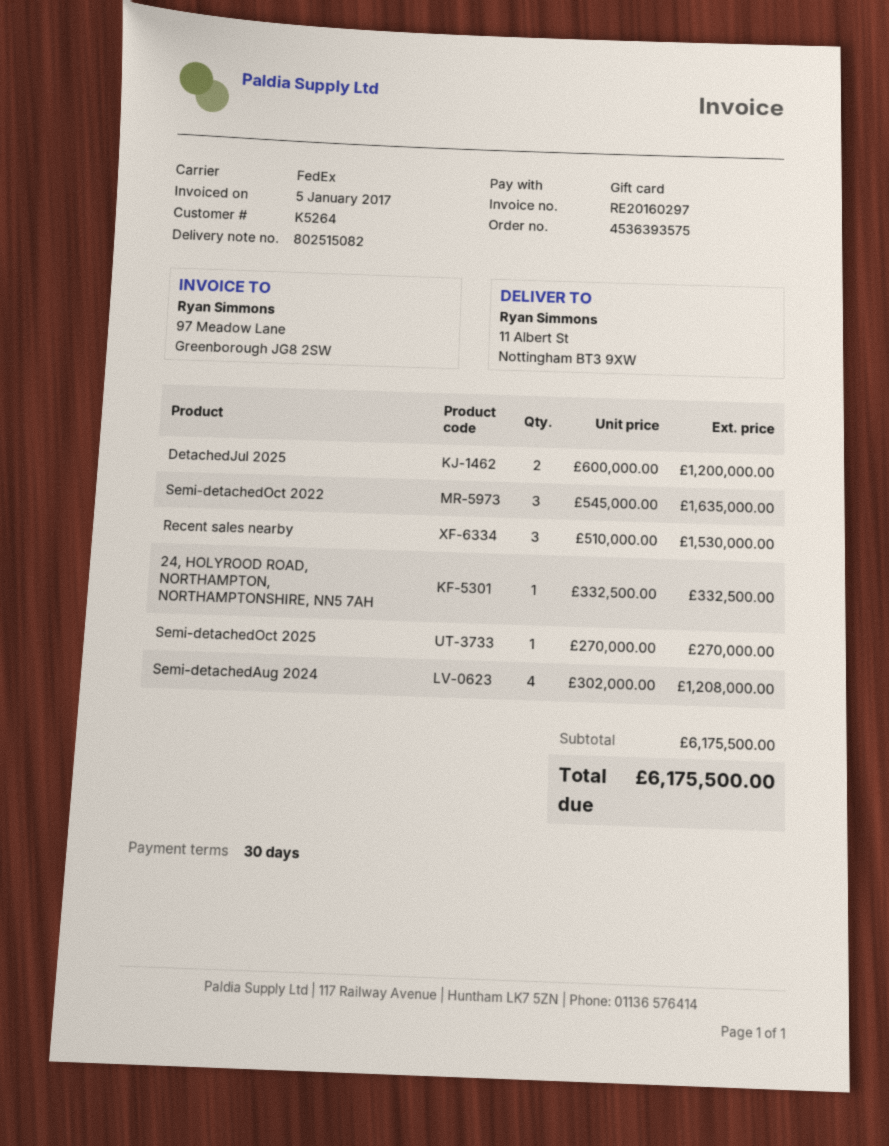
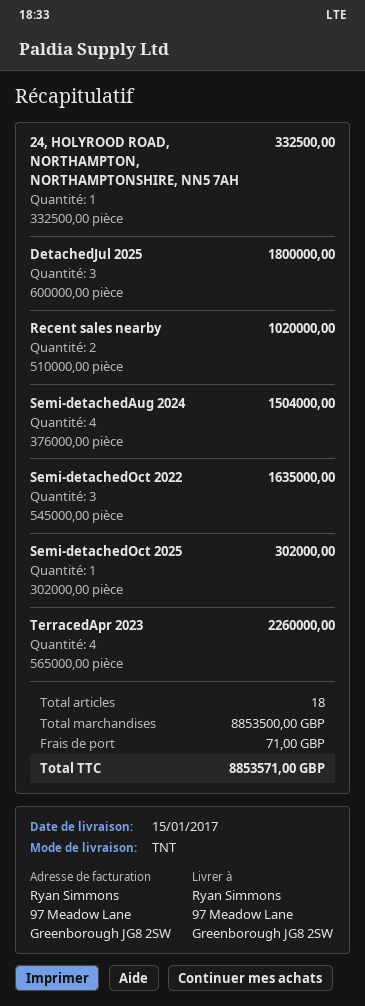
shipping method: FedEx -> TNT
ship to: 11 Albert St, Nottingham BT3 9XW -> 97 Meadow Lane, Greenborough JG8 2SW
DetachedJul 2025: 2 x 600000.00 = 1200000.00 -> 3 x 600000.00 = 1800000.00
Recent sales nearby: 3 x 510000.00 = 1530000.00 -> 2 x 510000.00 = 1020000.00
Semi-detachedOct 2025: 1 x 270000.00 = 270000.00 -> 1 x 302000.00 = 302000.00
Semi-detachedAug 2024: 4 x 302000.00 = 1208000.00 -> 4 x 376000.00 = 1504000.00
TerracedApr 2023: none -> 4 x 565000.00 = 2260000.00
subtotal: 6175500.00 -> 8853500.00
shipping: none -> 71.00
total: 6175500.00 -> 8853571.00

